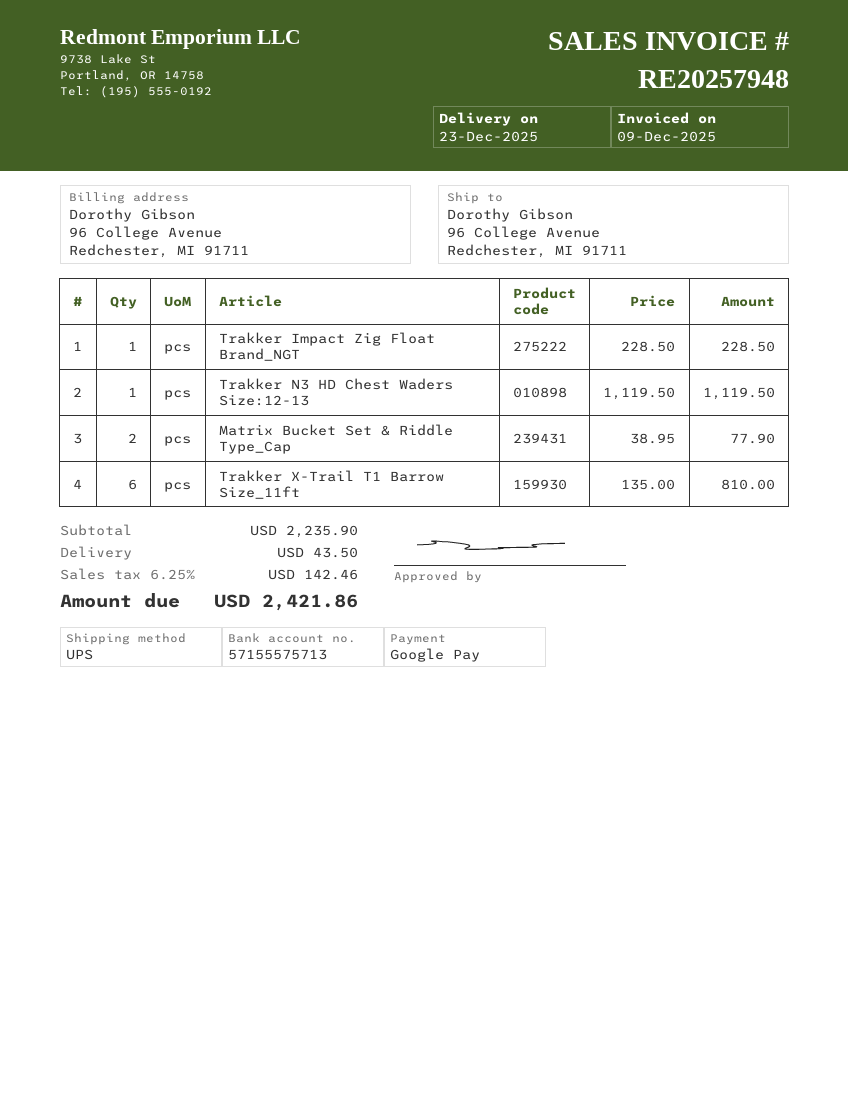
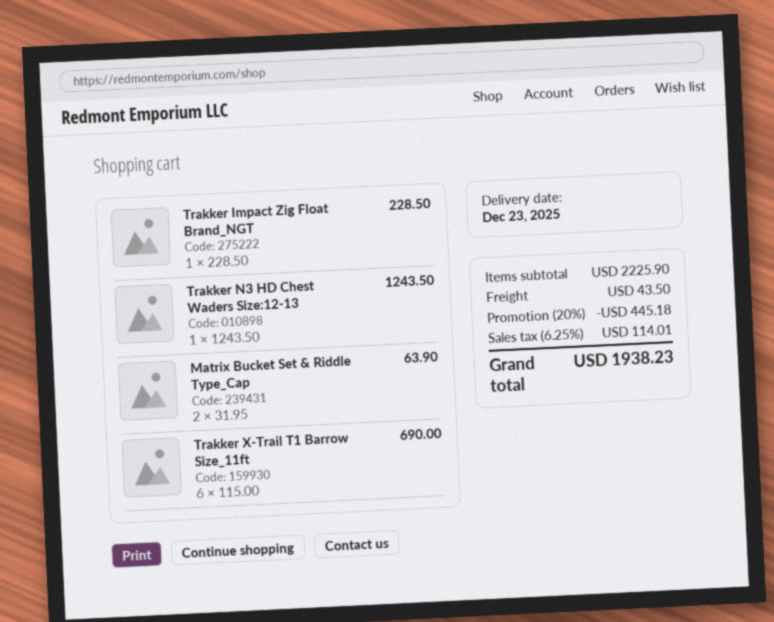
Trakker N3 HD Chest Waders Size:12-13: 1 x 1119.50 = 1119.50 -> 1 x 1243.50 = 1243.50
Matrix Bucket Set & Riddle Type_Cap: 2 x 38.95 = 77.90 -> 2 x 31.95 = 63.90
Trakker X-Trail T1 Barrow Size_11ft: 6 x 135.00 = 810.00 -> 6 x 115.00 = 690.00
subtotal: 2235.90 -> 2225.90
discount: none -> 20% = 445.18
tax: 6.25% = 142.46 -> 6.25% = 114.01
total: 2421.86 -> 1938.23

